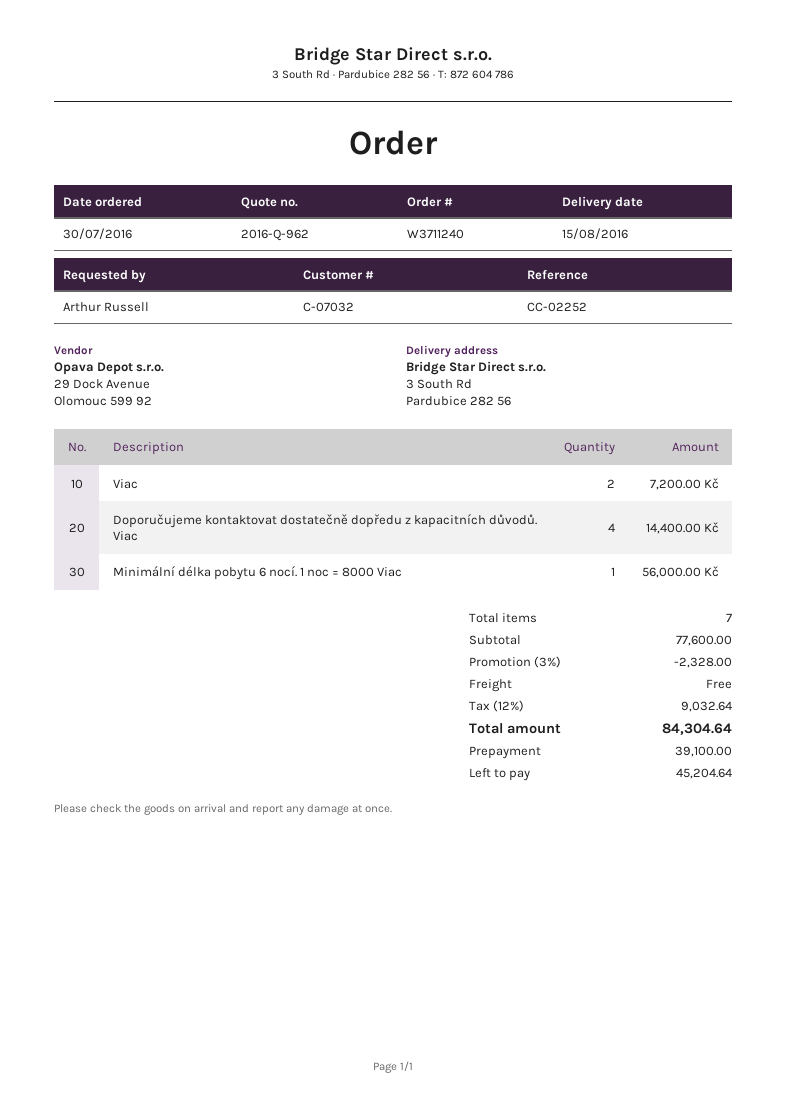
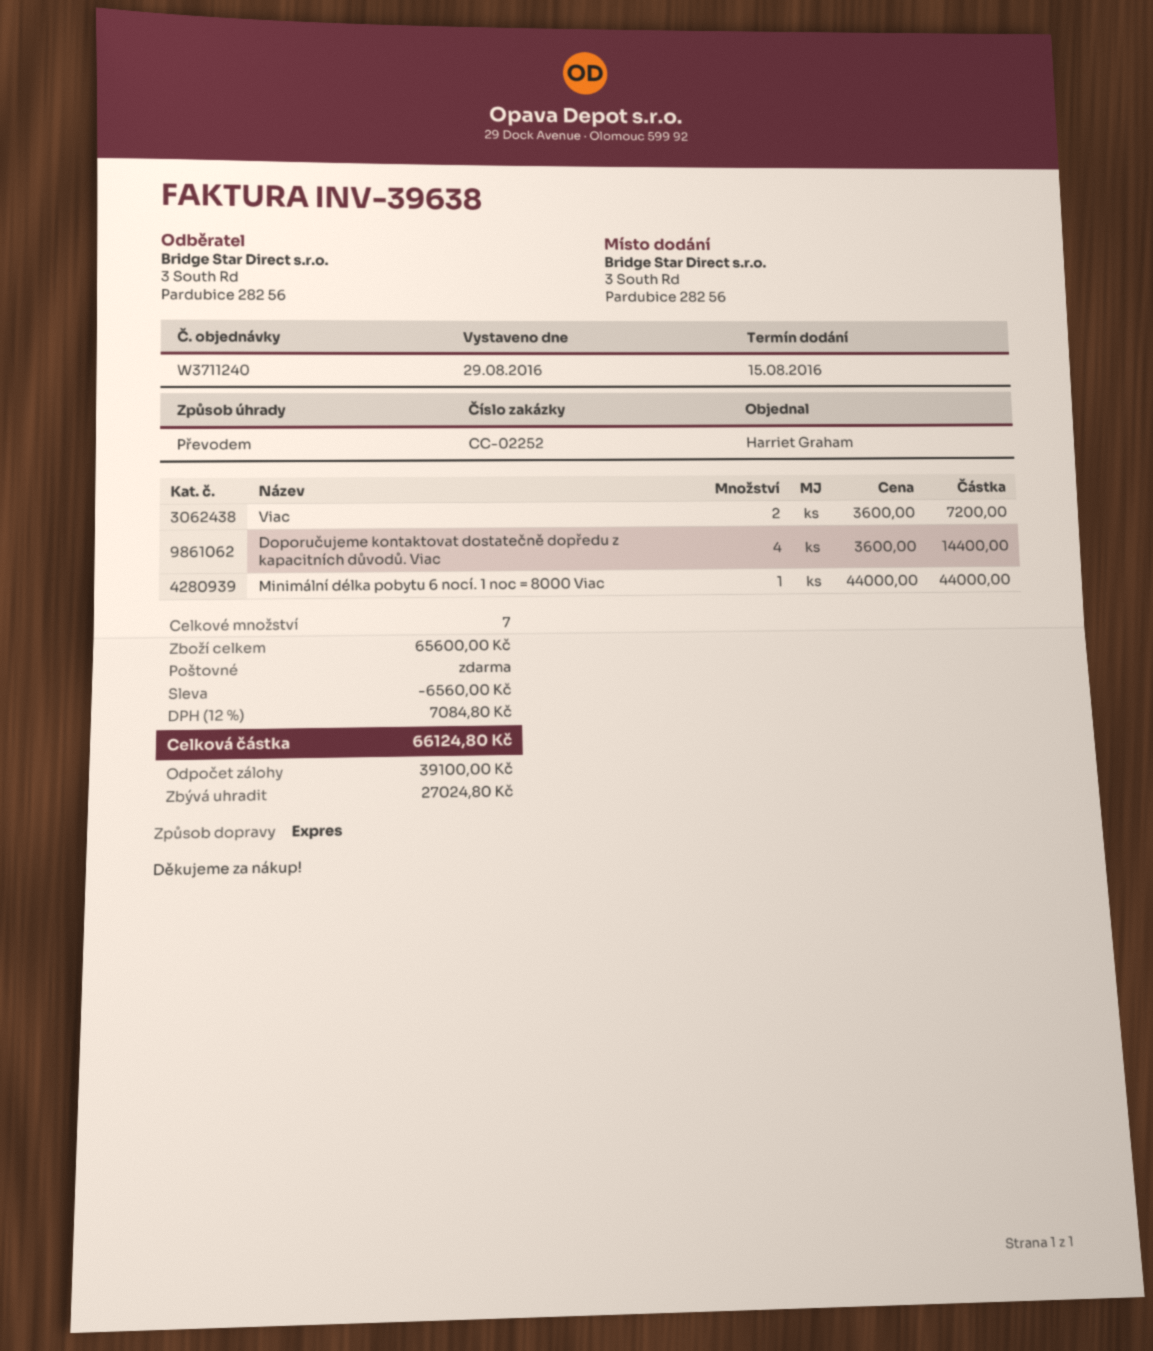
ordered by: Arthur Russell -> Harriet Graham
Minimální délka pobytu 6 nocí. 1 noc = 8000 Viac: 1 for 56000.00 -> 1 for 44000.00
subtotal: 77600.00 -> 65600.00
discount: 2328.00 -> 6560.00
tax: 12% = 9032.64 -> 12% = 7084.80
total: 84304.64 -> 66124.80
balance: 45204.64 -> 27024.80

